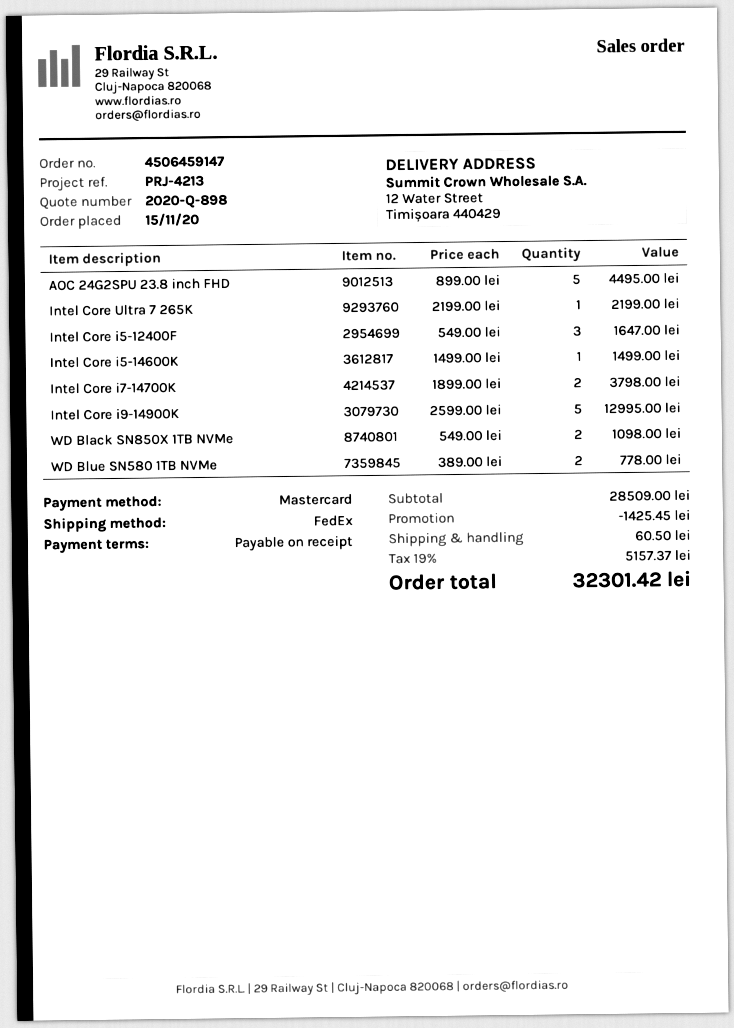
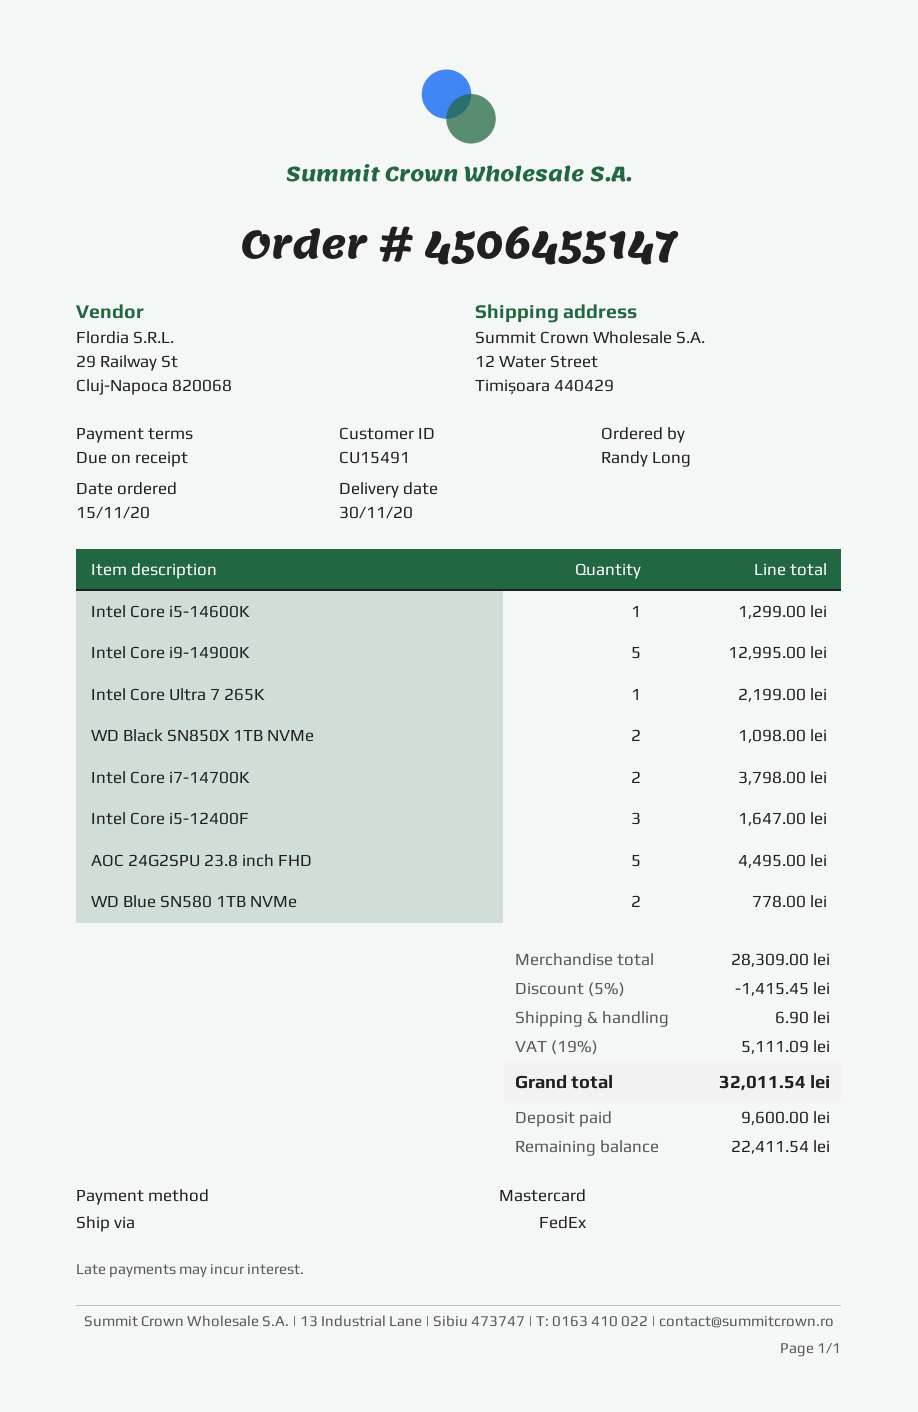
order number: 4506459147 -> 4506455147
Intel Core i5-14600K: 1 for 1499.00 -> 1 for 1299.00
subtotal: 28509.00 -> 28309.00
discount: 1425.45 -> 1415.45
shipping: 60.50 -> 6.90
tax: 19% = 5157.37 -> 19% = 5111.09
total: 32301.42 -> 32011.54

